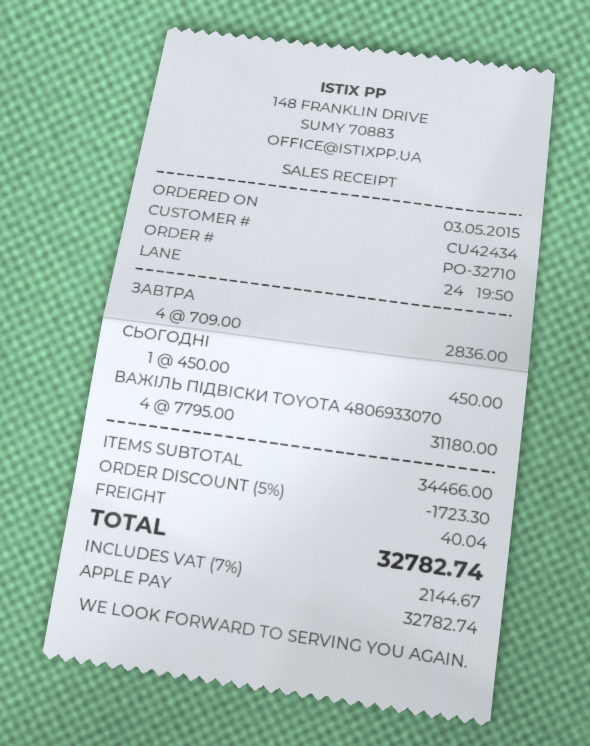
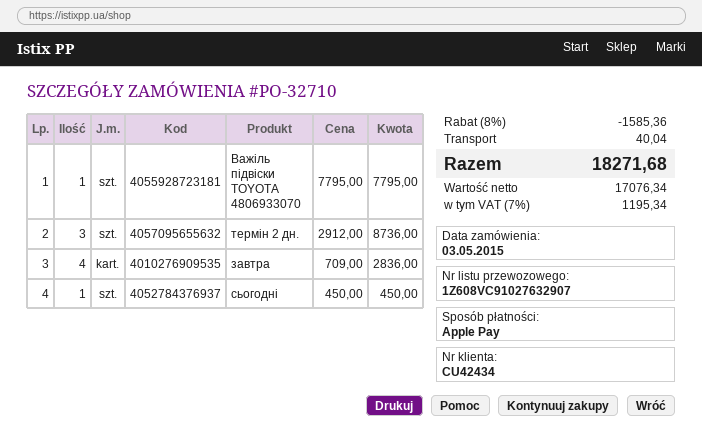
ВАЖІЛЬ ПІДВІСКИ TOYOTA 4806933070: 4 x 7795.00 = 31180.00 -> 1 x 7795.00 = 7795.00
термін 2 дн.: none -> 3 x 2912.00 = 8736.00
discount: 5% = 1723.30 -> 8% = 1585.36
tax: 7% = 2144.67 -> 7% = 1195.34
total: 32782.74 -> 18271.68

